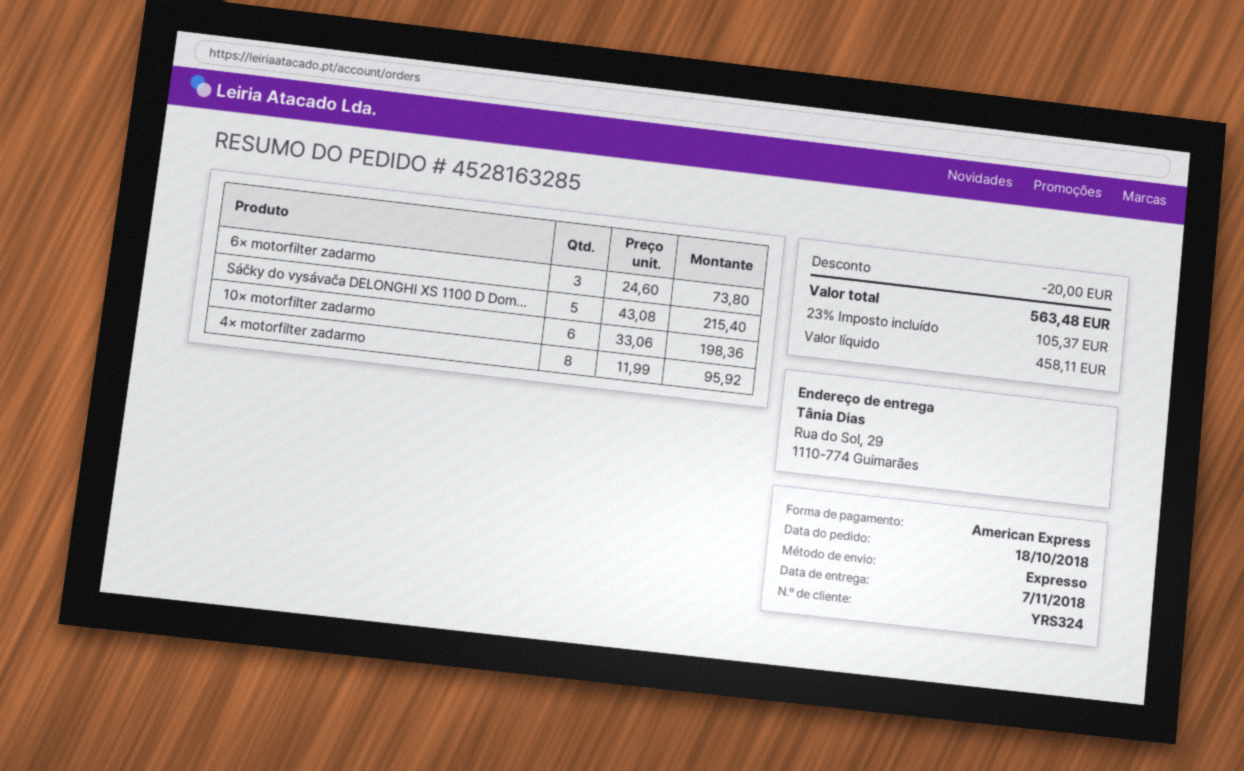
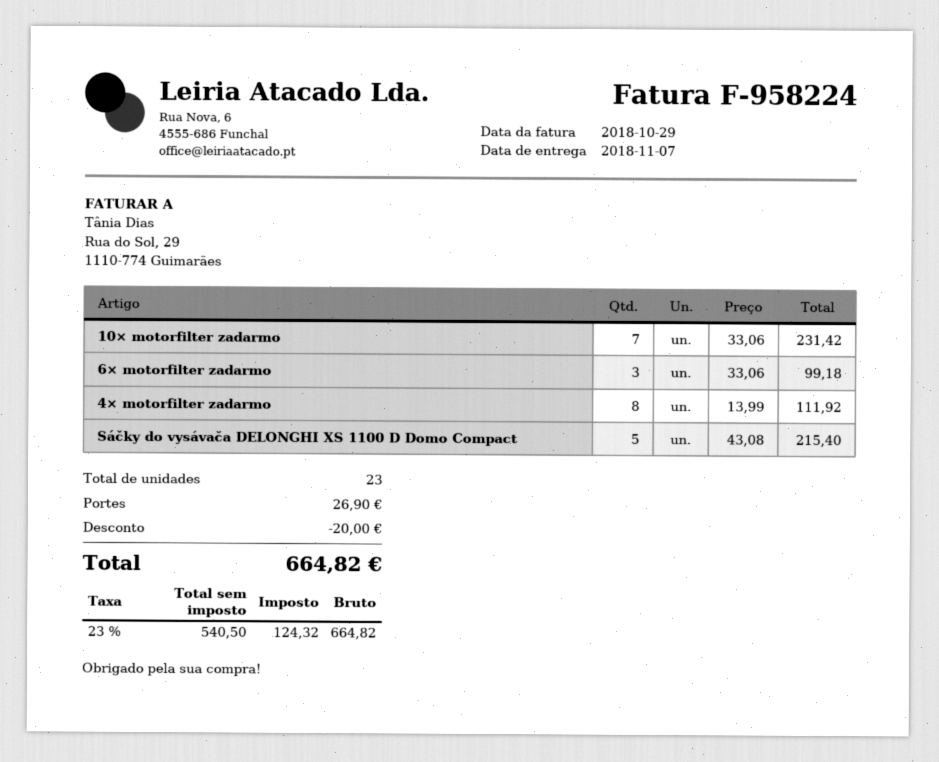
6× motorfilter zadarmo: 3 x 24.60 = 73.80 -> 3 x 33.06 = 99.18
10× motorfilter zadarmo: 6 x 33.06 = 198.36 -> 7 x 33.06 = 231.42
4× motorfilter zadarmo: 8 x 11.99 = 95.92 -> 8 x 13.99 = 111.92
shipping: none -> 26.90
net: 458.11 -> 540.50
tax: 23% = 105.37 -> 23% = 124.32
total: 563.48 -> 664.82

